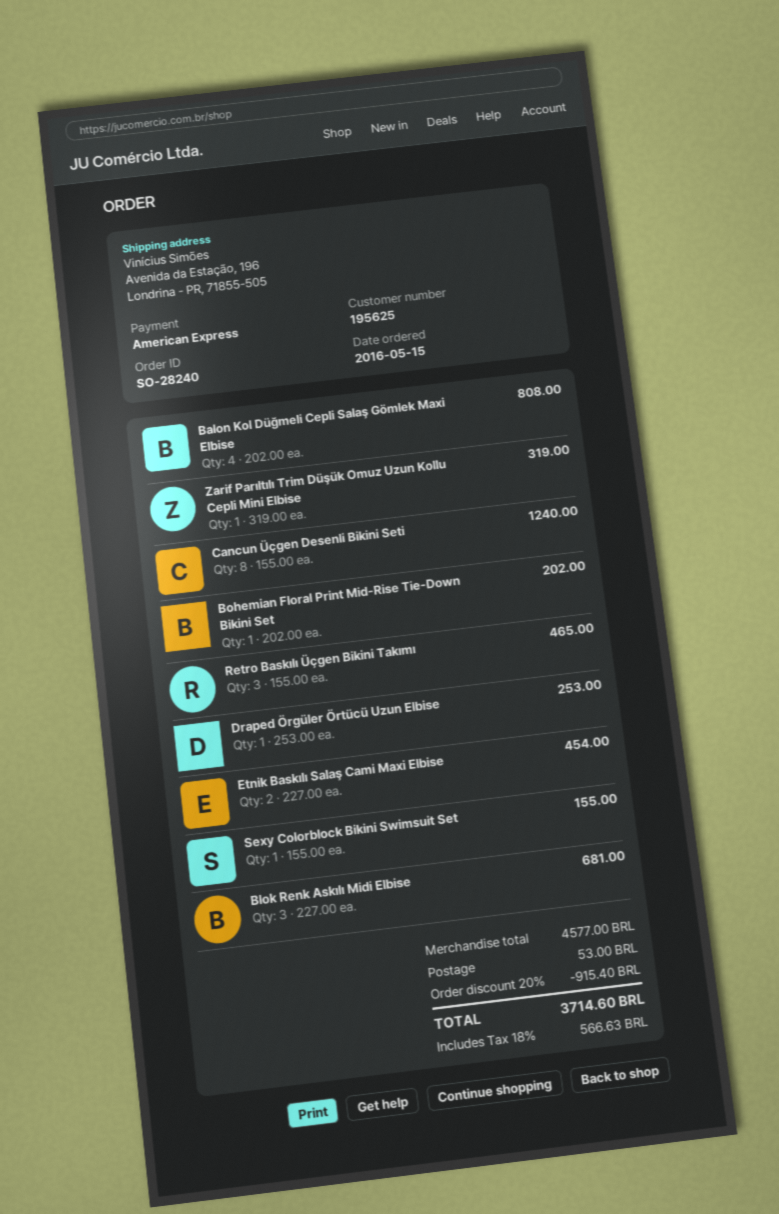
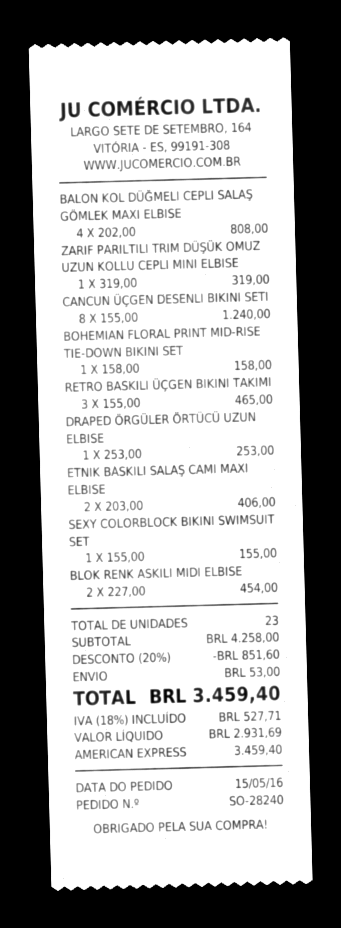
Bohemian Floral Print Mid-Rise Tie-Down Bikini Set: 1 x 202.00 = 202.00 -> 1 x 158.00 = 158.00
Etnik Baskılı Salaş Cami Maxi Elbise: 2 x 227.00 = 454.00 -> 2 x 203.00 = 406.00
Blok Renk Askılı Midi Elbise: 3 x 227.00 = 681.00 -> 2 x 227.00 = 454.00
subtotal: 4577.00 -> 4258.00
discount: 20% = 915.40 -> 20% = 851.60
tax: 18% = 566.63 -> 18% = 527.71
total: 3714.60 -> 3459.40

